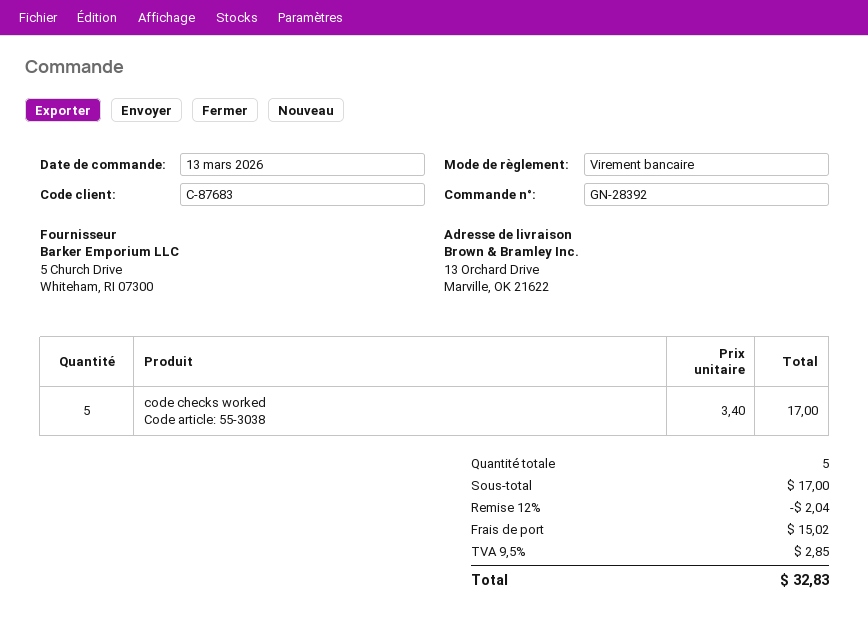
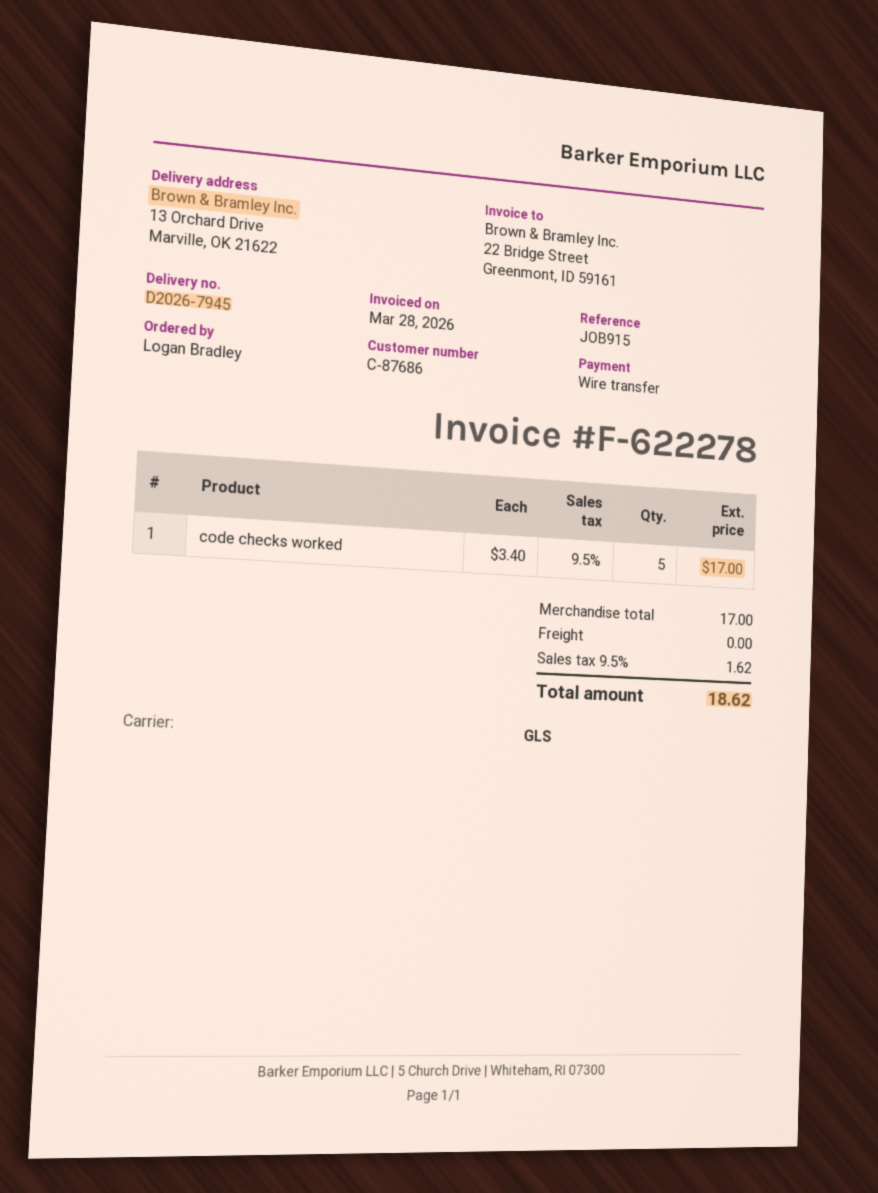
customer number: C-87683 -> C-87686
discount: 12% = 2.04 -> none
shipping: 15.02 -> 0.00
tax: 9.5% = 2.85 -> 9.5% = 1.62
total: 32.83 -> 18.62

